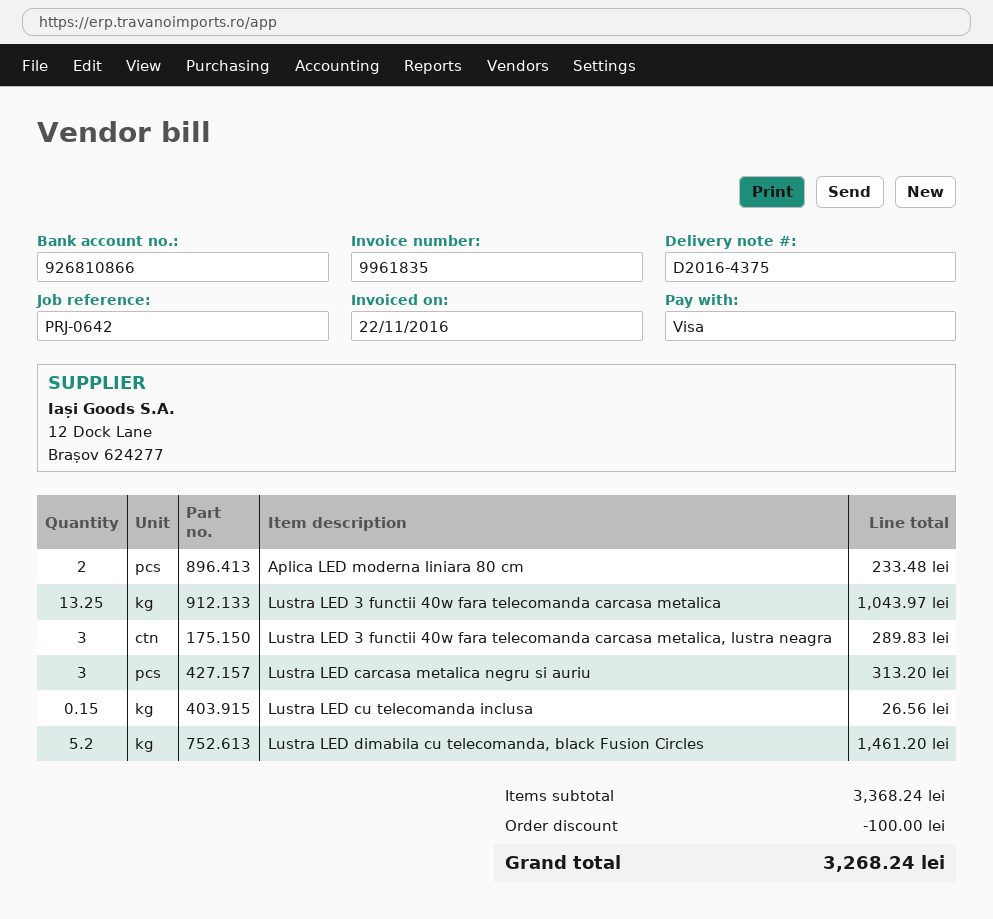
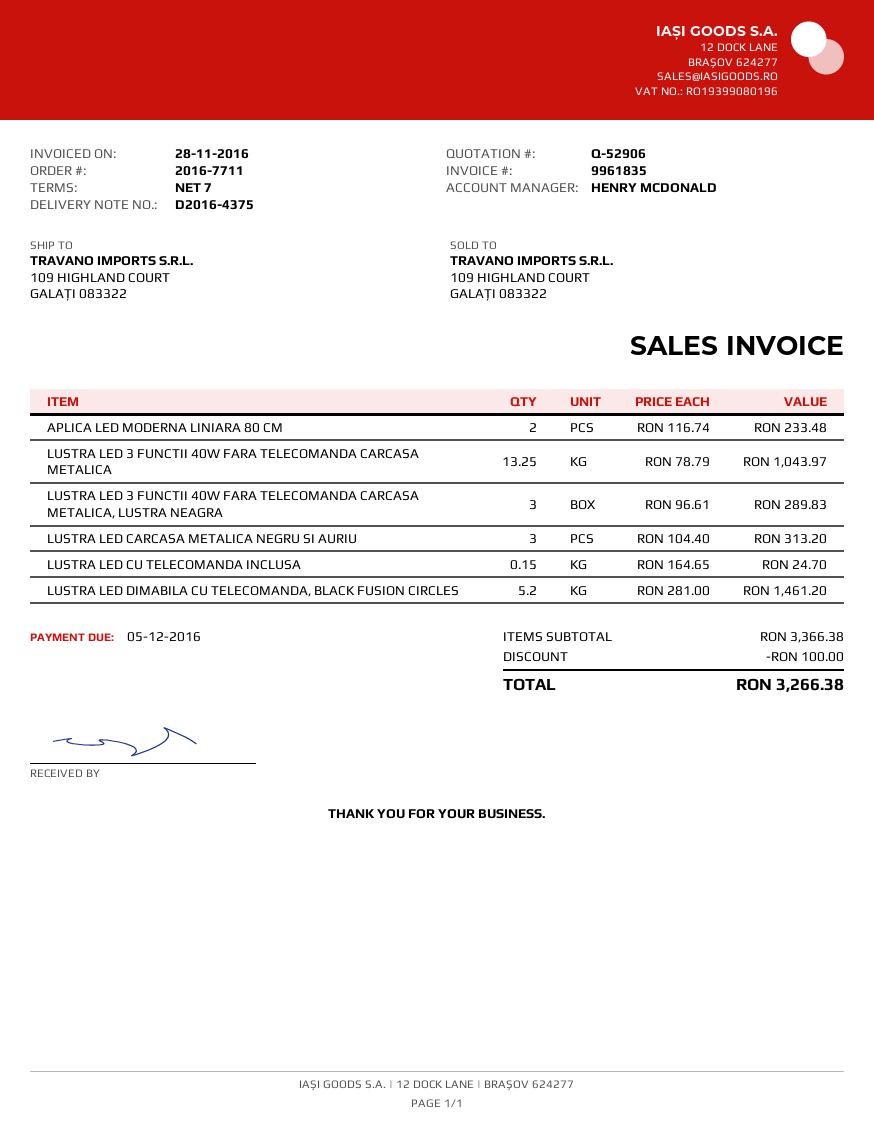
invoice date: 2016-11-22 -> 2016-11-28
Lustra LED cu telecomanda inclusa: 0.15 for 26.56 -> 0.15 for 24.70
subtotal: 3368.24 -> 3366.38
total: 3268.24 -> 3266.38

